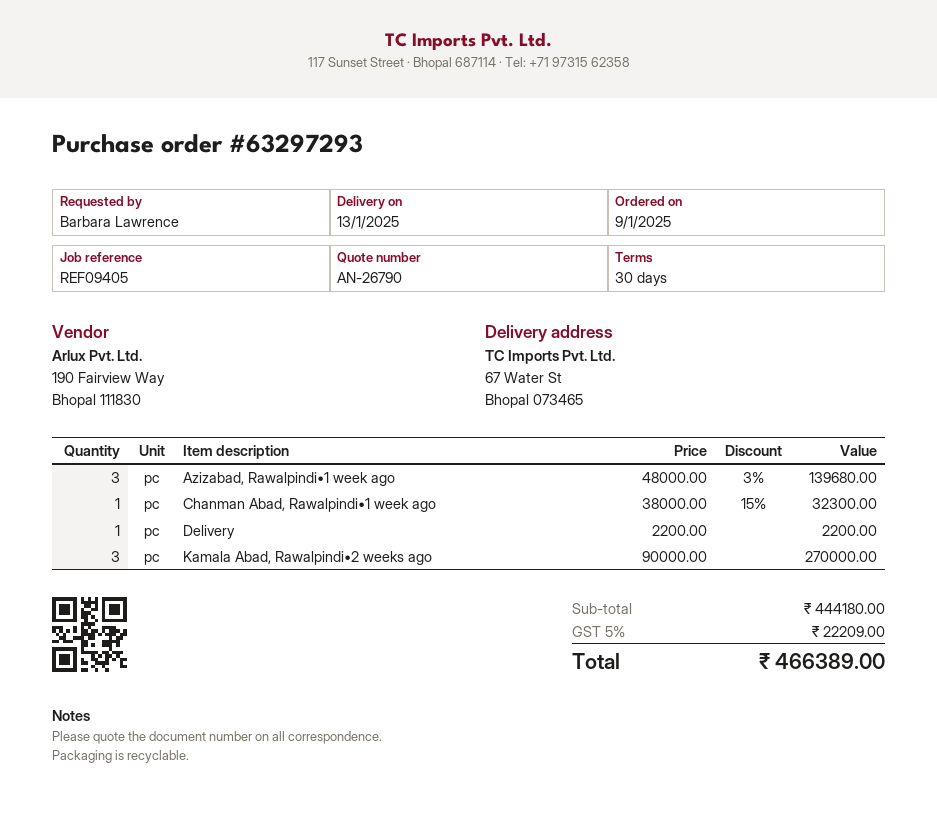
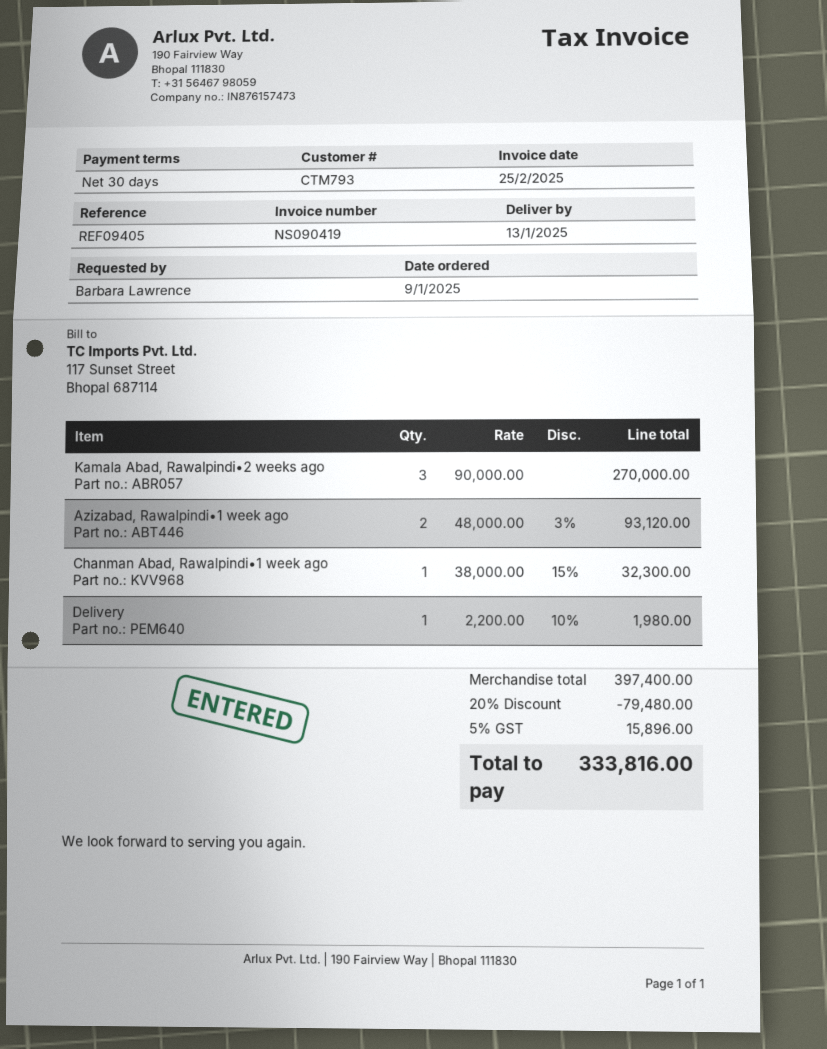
Azizabad, Rawalpindi•1 week ago: 3 x 48000.00 - 3% = 139680.00 -> 2 x 48000.00 - 3% = 93120.00
Delivery: 1 x 2200.00 = 2200.00 -> 1 x 2200.00 - 10% = 1980.00
subtotal: 444180.00 -> 397400.00
discount: none -> 20% = 79480.00
tax: 5% = 22209.00 -> 5% = 15896.00
total: 466389.00 -> 333816.00

